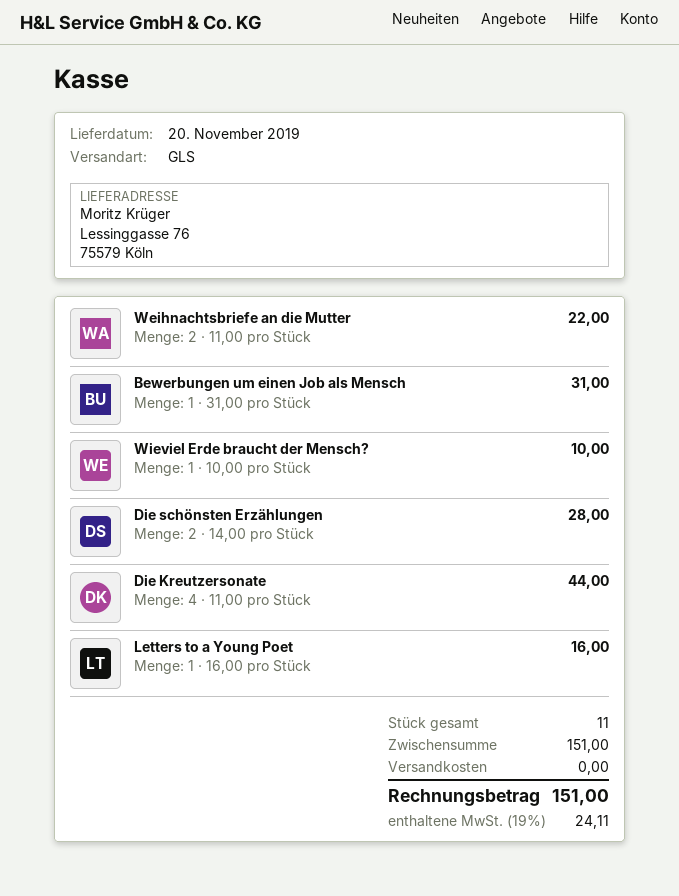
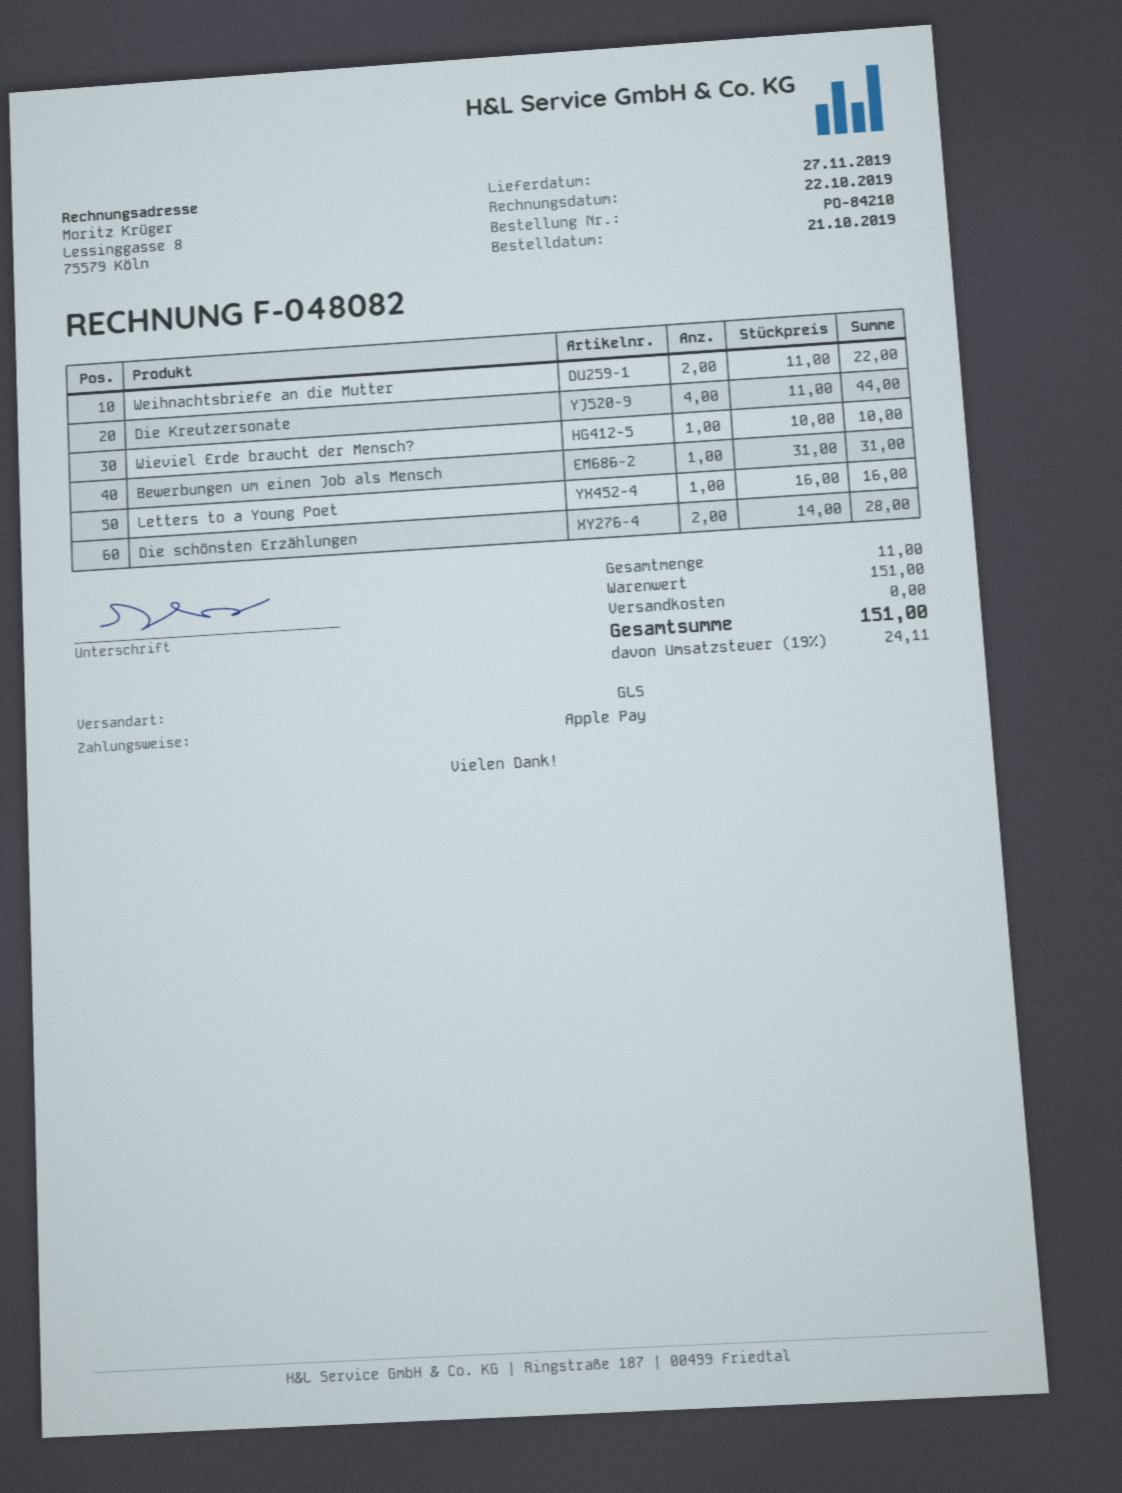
delivery date: 2019-11-20 -> 2019-11-27

